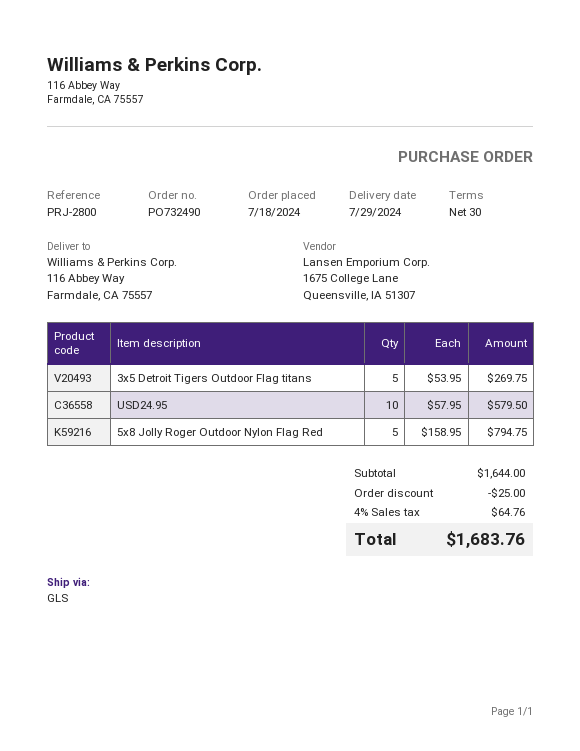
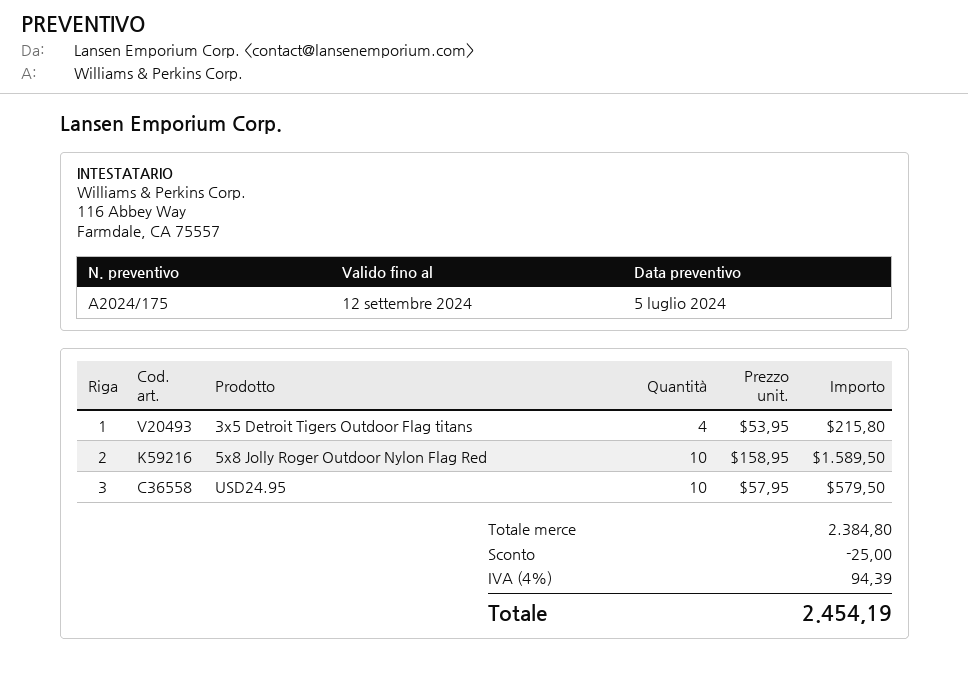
3x5 Detroit Tigers Outdoor Flag titans: 5 x 53.95 = 269.75 -> 4 x 53.95 = 215.80
5x8 Jolly Roger Outdoor Nylon Flag Red: 5 x 158.95 = 794.75 -> 10 x 158.95 = 1589.50
subtotal: 1644.00 -> 2384.80
tax: 4% = 64.76 -> 4% = 94.39
total: 1683.76 -> 2454.19

